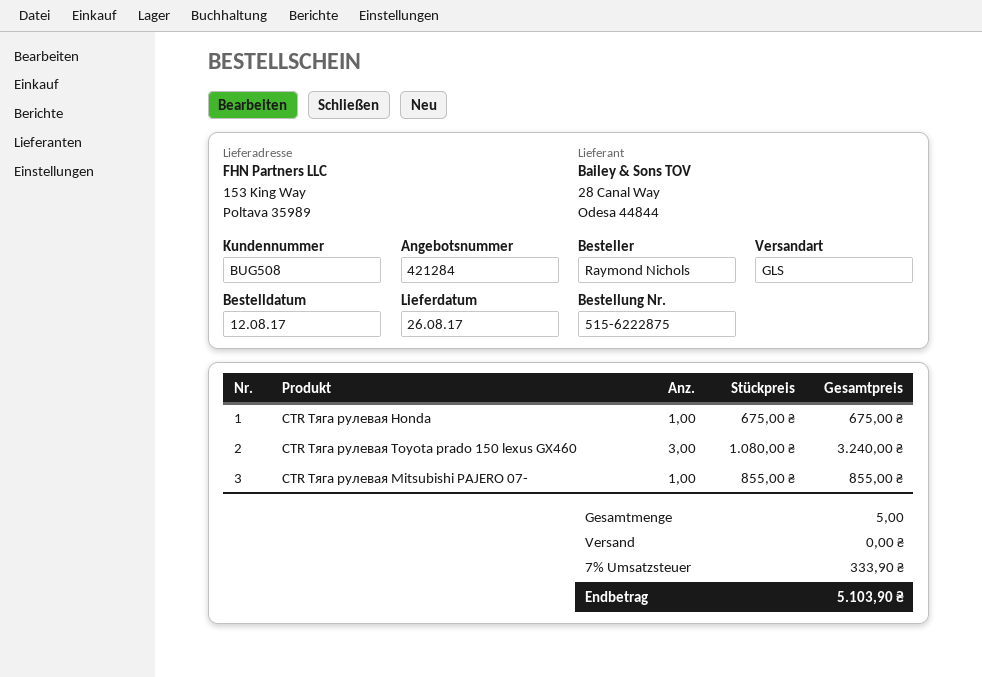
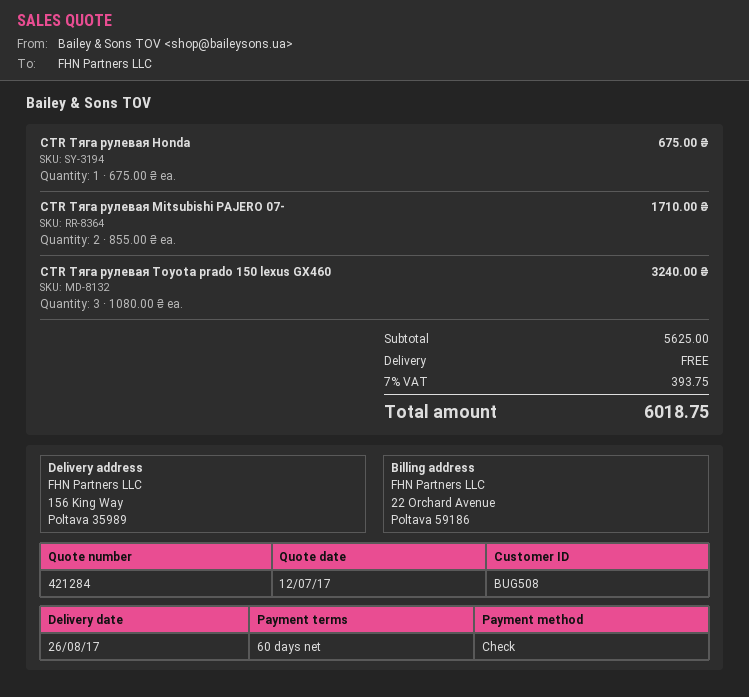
ship to: 153 King Way, Poltava 35989 -> 156 King Way, Poltava 35989
CTR Тяга рулевая Mitsubishi PAJERO 07-: 1 x 855.00 = 855.00 -> 2 x 855.00 = 1710.00
tax: 7% = 333.90 -> 7% = 393.75
total: 5103.90 -> 6018.75

